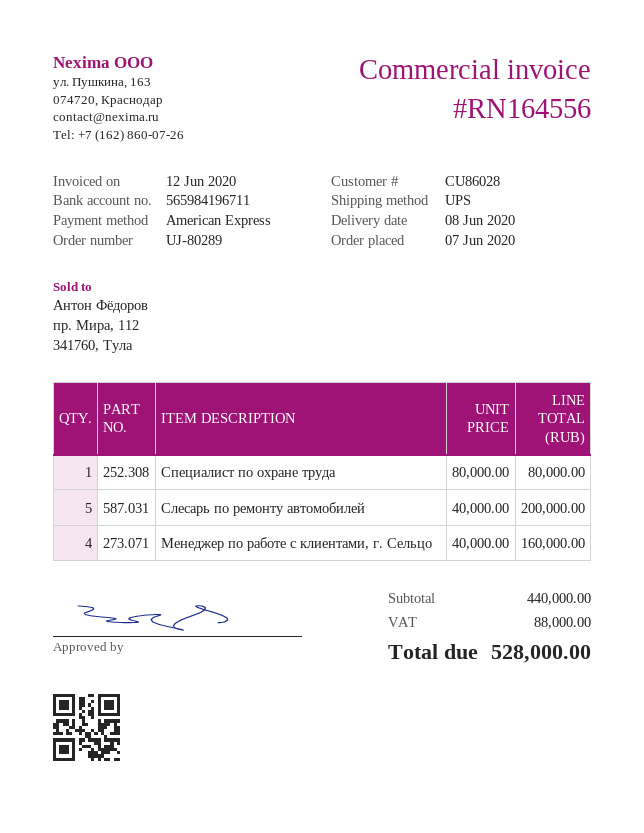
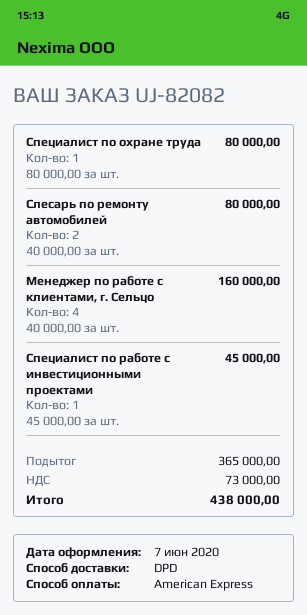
order number: UJ-80289 -> UJ-82082
shipping method: UPS -> DPD
Слесарь по ремонту автомобилей: 5 x 40000.00 = 200000.00 -> 2 x 40000.00 = 80000.00
Специалист по работе с инвестиционными проектами: none -> 1 x 45000.00 = 45000.00
subtotal: 440000.00 -> 365000.00
tax: 88000.00 -> 73000.00
total: 528000.00 -> 438000.00

